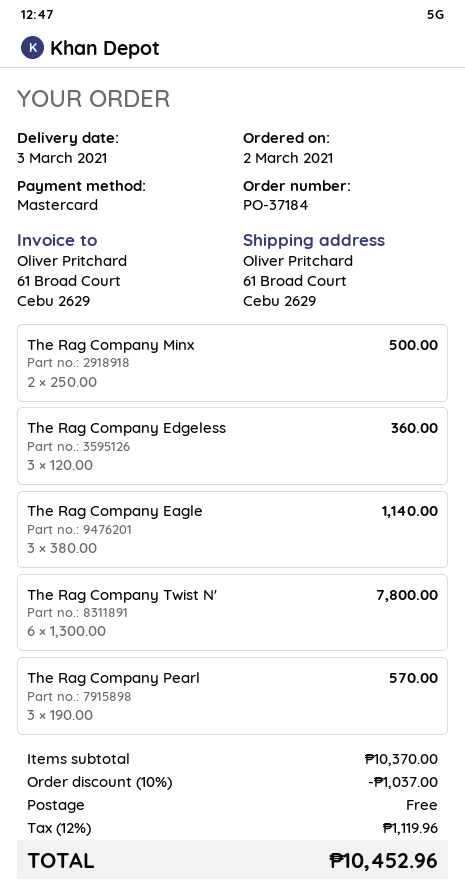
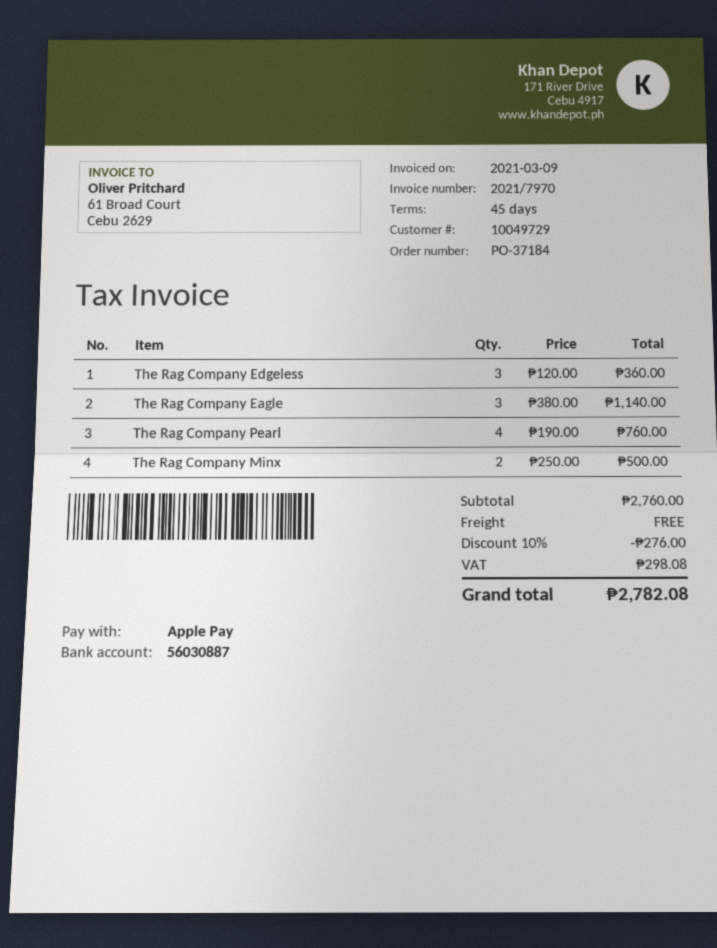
payment method: Mastercard -> Apple Pay
The Rag Company Twist N': 6 x 1300.00 = 7800.00 -> none
The Rag Company Pearl: 3 x 190.00 = 570.00 -> 4 x 190.00 = 760.00
subtotal: 10370.00 -> 2760.00
discount: 10% = 1037.00 -> 10% = 276.00
tax: 1119.96 -> 298.08
total: 10452.96 -> 2782.08

